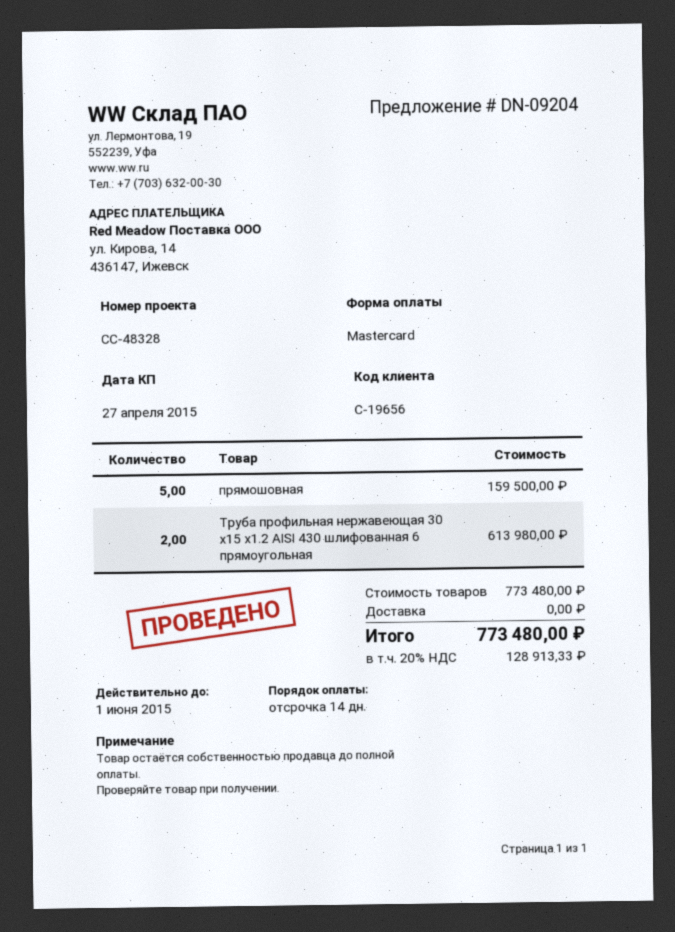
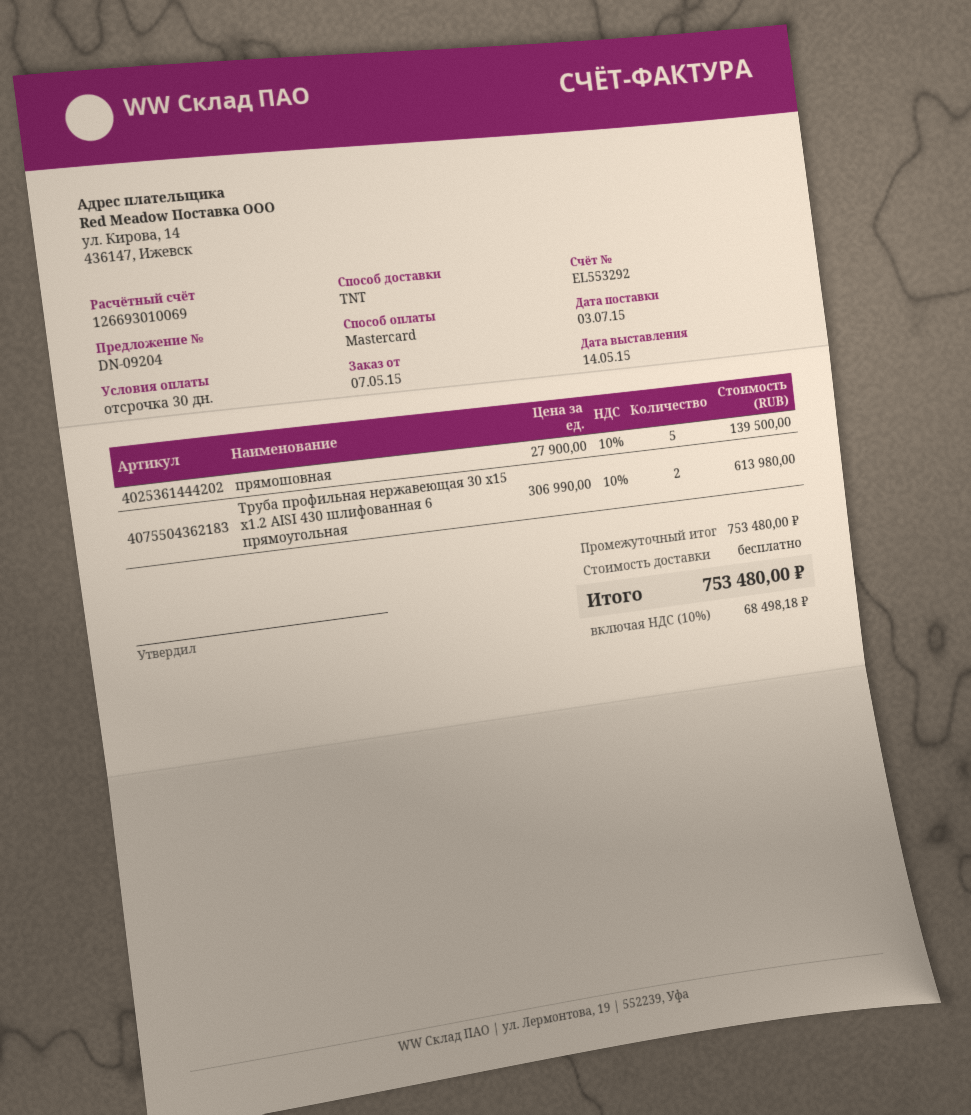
payment terms: 14 days -> 30 days
прямошовная: 5 for 159500.00 -> 5 for 139500.00
subtotal: 773480.00 -> 753480.00
tax: 20% = 128913.33 -> 10% = 68498.18
total: 773480.00 -> 753480.00

